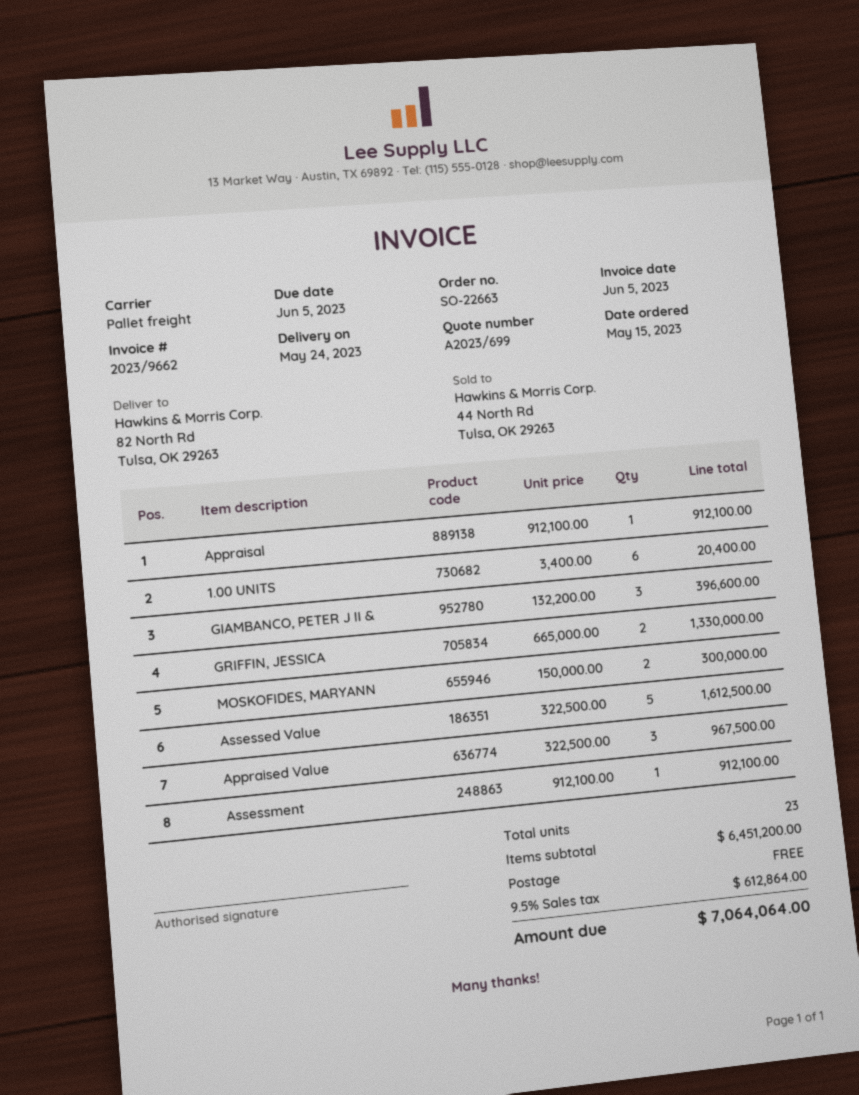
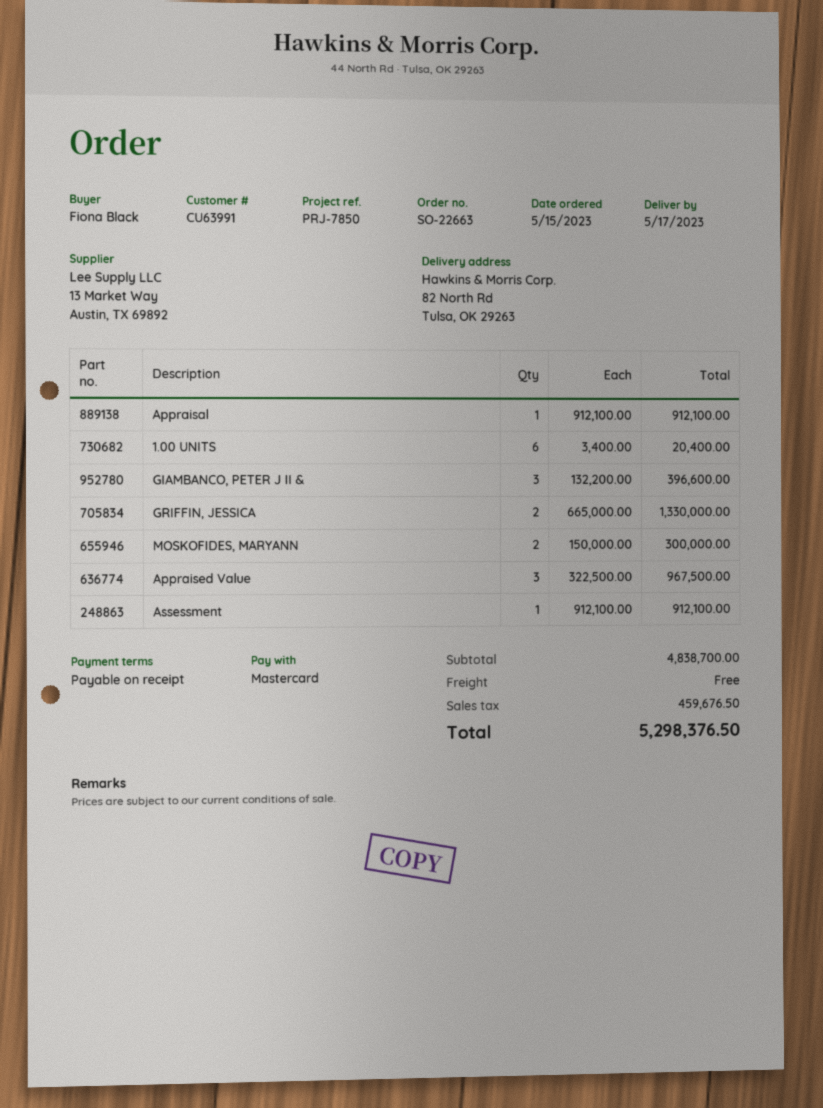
delivery date: 2023-05-24 -> 2023-05-17
Assessed Value: 5 x 322500.00 = 1612500.00 -> none
subtotal: 6451200.00 -> 4838700.00
tax: 612864.00 -> 459676.50
total: 7064064.00 -> 5298376.50

